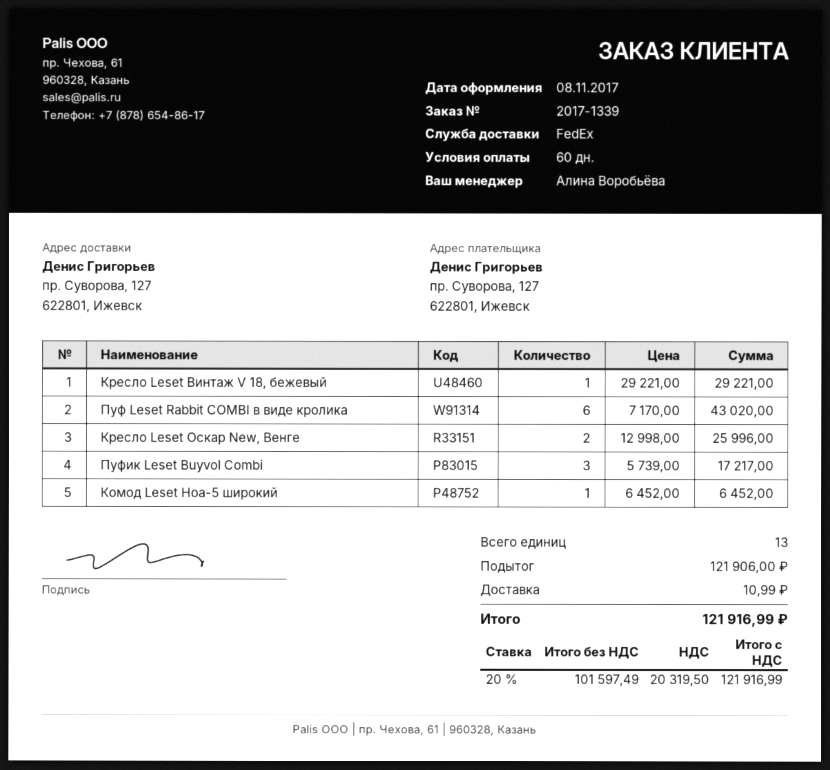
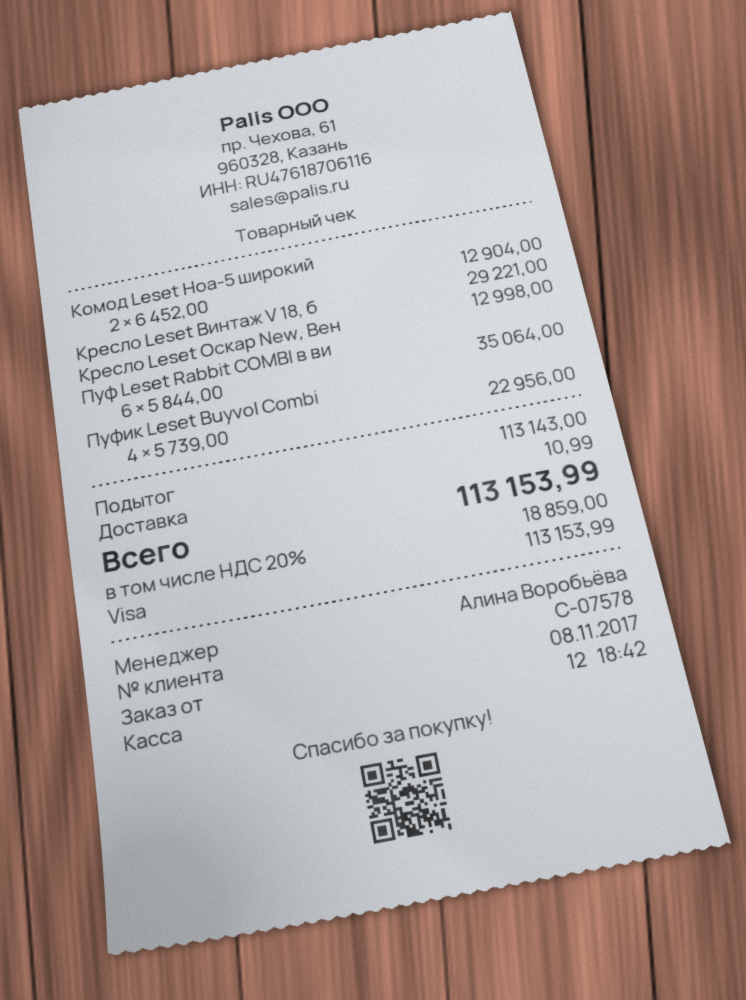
Пуф Leset Rabbit COMBI в виде кролика: 6 x 7170.00 = 43020.00 -> 6 x 5844.00 = 35064.00
Кресло Leset Оскар New, Венге: 2 x 12998.00 = 25996.00 -> 1 x 12998.00 = 12998.00
Пуфик Leset Buyvol Combi: 3 x 5739.00 = 17217.00 -> 4 x 5739.00 = 22956.00
Комод Leset Ноа-5 широкий: 1 x 6452.00 = 6452.00 -> 2 x 6452.00 = 12904.00
subtotal: 121906.00 -> 113143.00
tax: 20% = 20319.50 -> 20% = 18859.00
total: 121916.99 -> 113153.99

